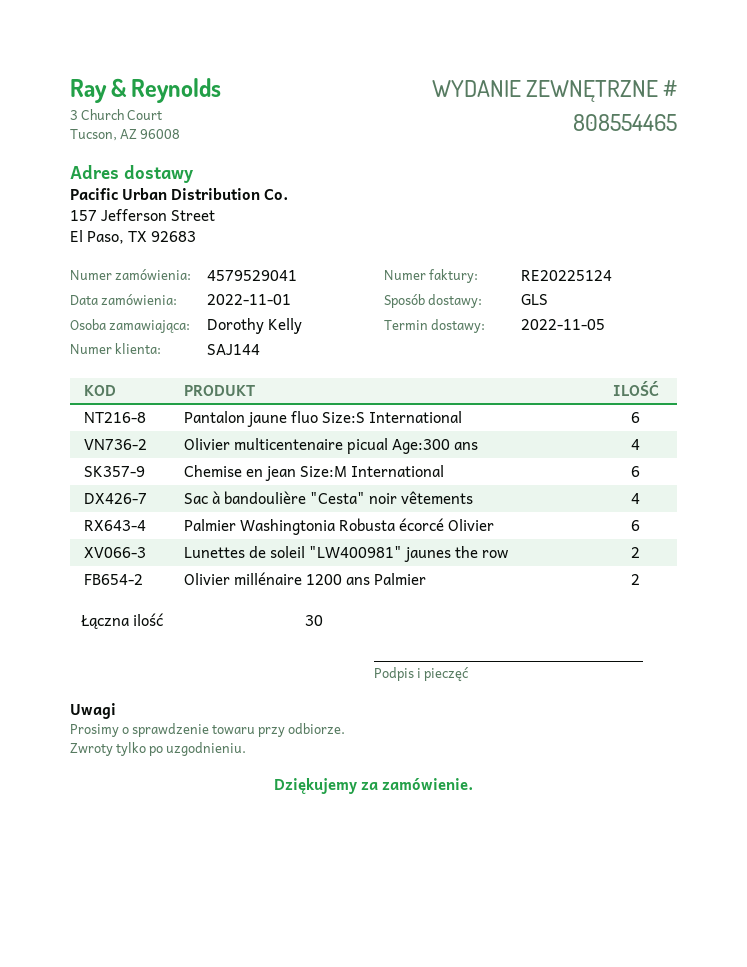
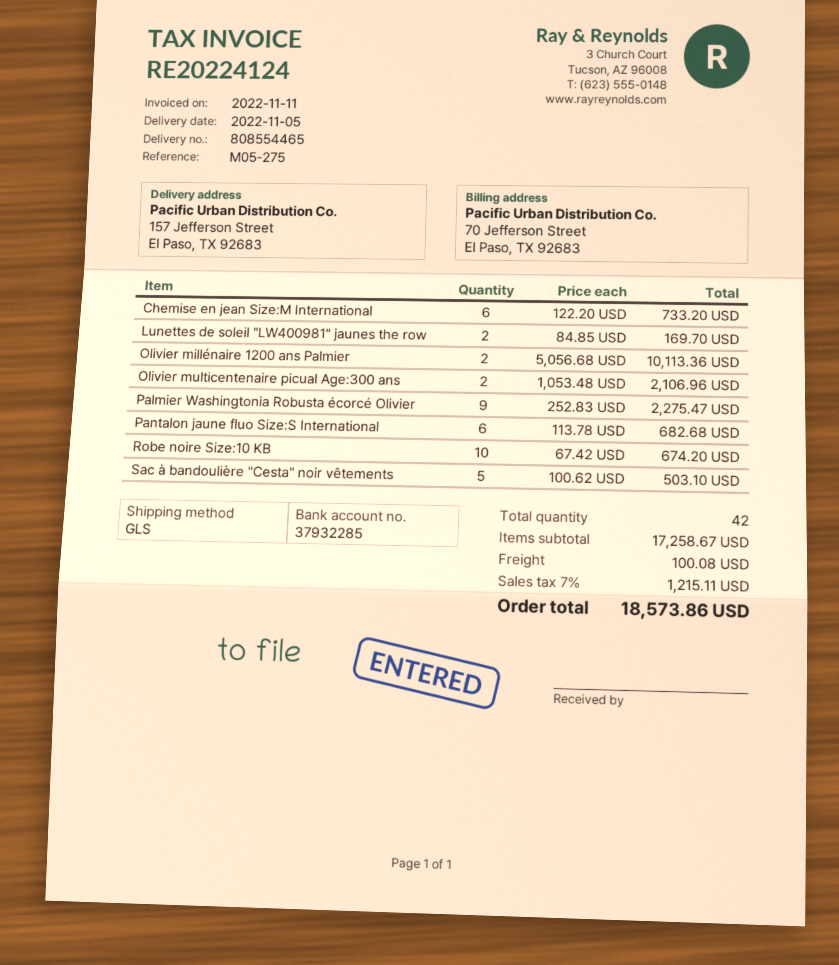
invoice number: RE20225124 -> RE20224124
Olivier multicentenaire picual Age:300 ans: 4 -> 2
Sac à bandoulière "Cesta" noir vêtements: 4 -> 5
Palmier Washingtonia Robusta écorcé Olivier: 6 -> 9
Robe noire Size:10 KB: none -> 10
total quantity: 30 -> 42

